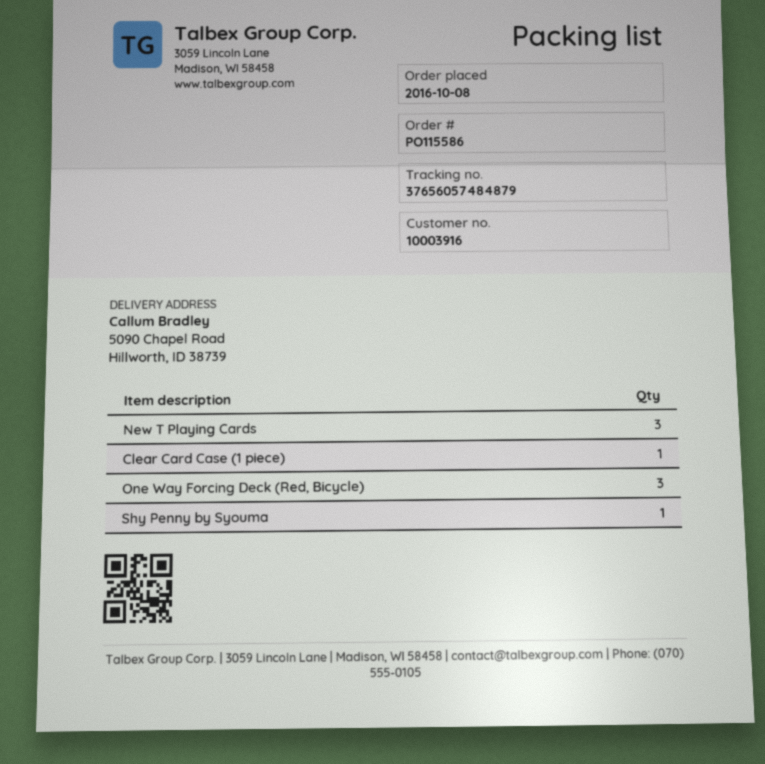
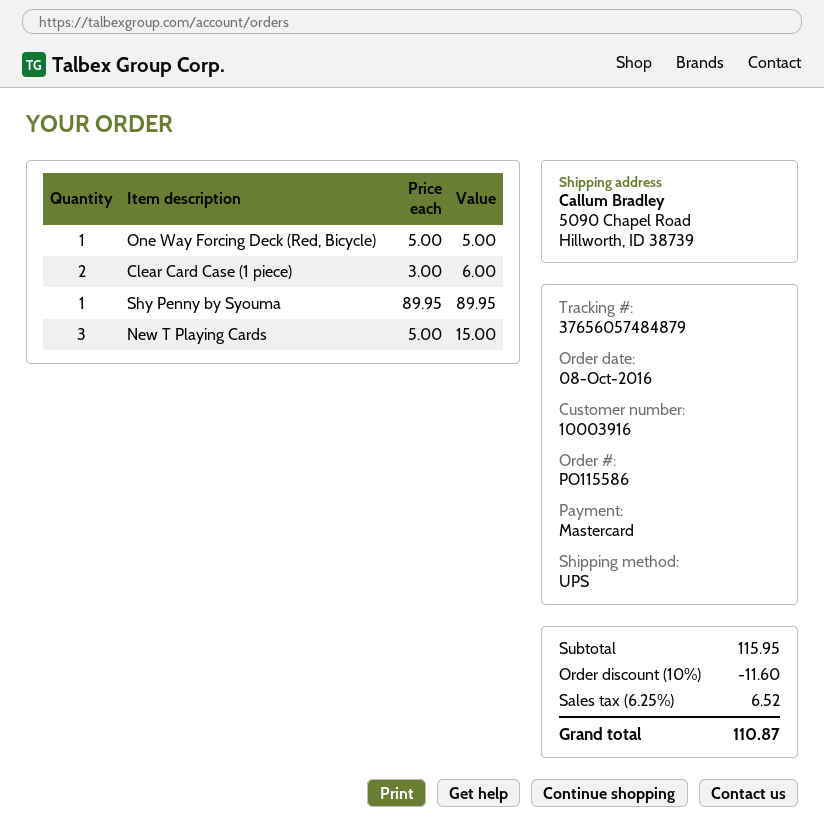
Clear Card Case (1 piece): 1 -> 2
One Way Forcing Deck (Red, Bicycle): 3 -> 1

